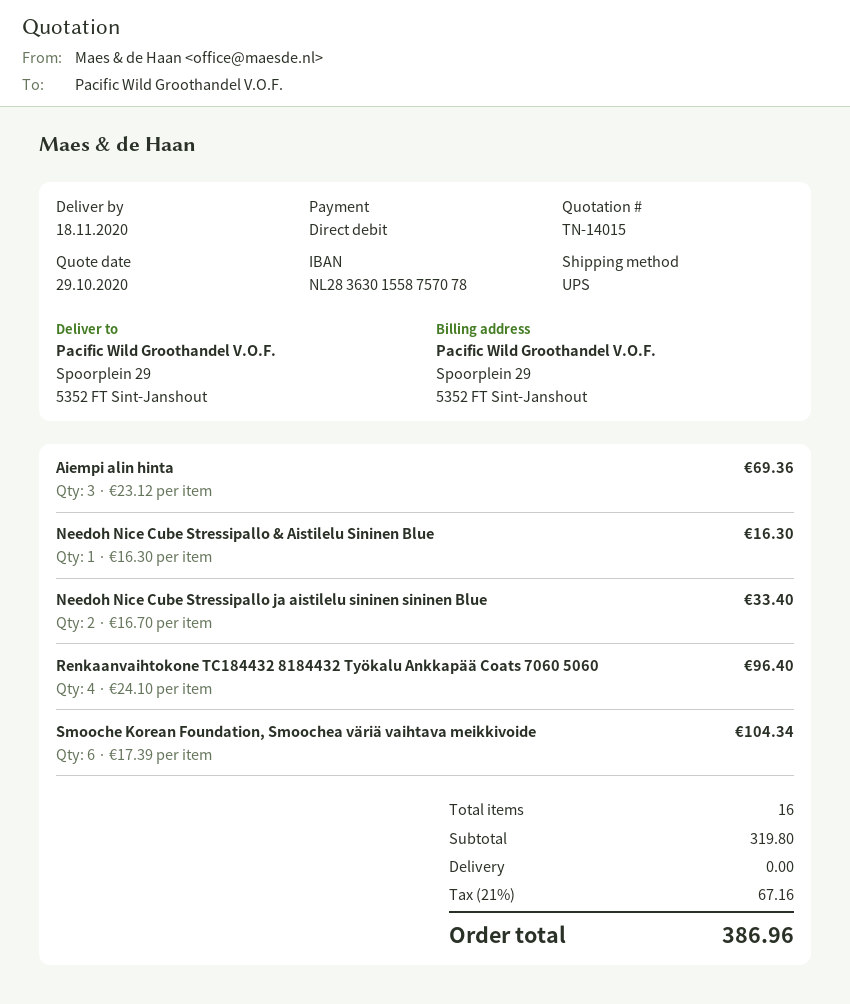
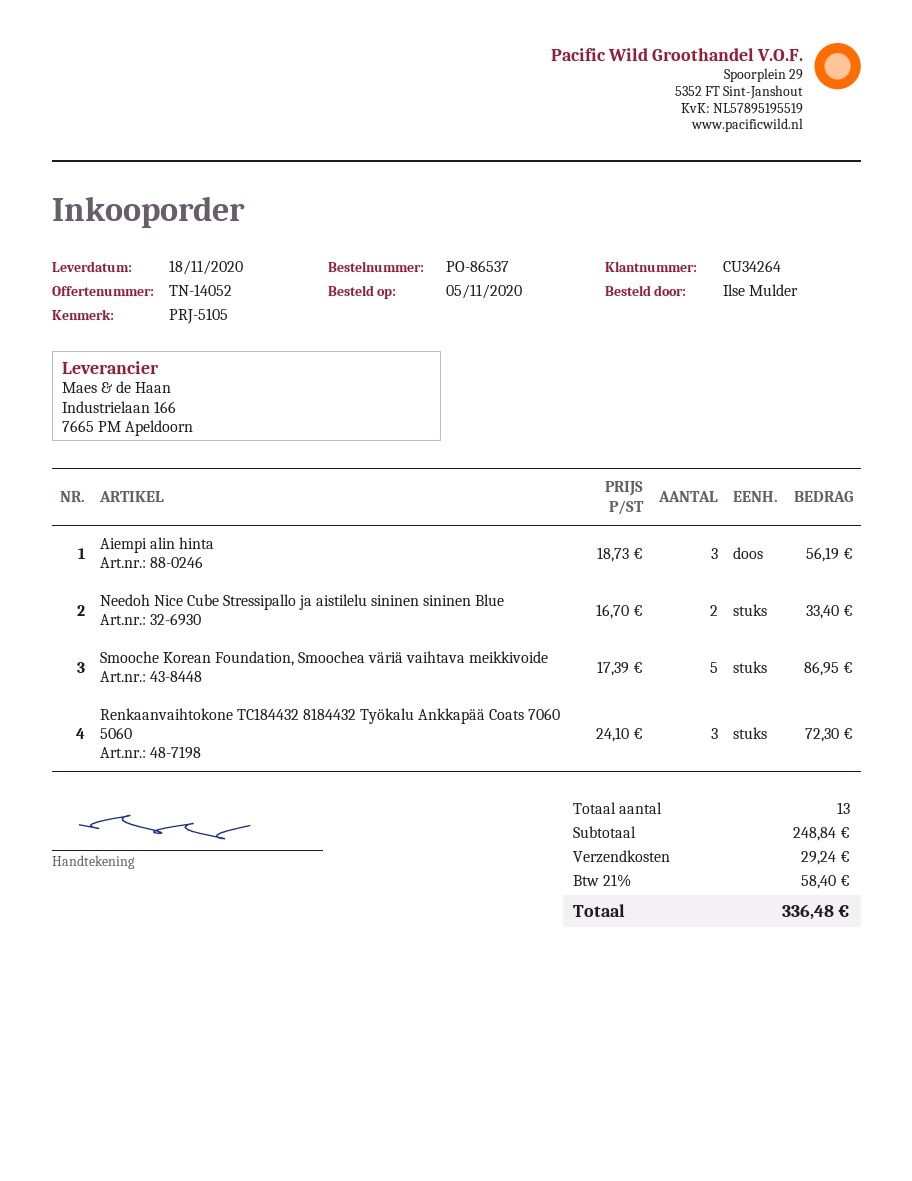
quote number: TN-14015 -> TN-14052
Aiempi alin hinta: 3 x 23.12 = 69.36 -> 3 x 18.73 = 56.19
Needoh Nice Cube Stressipallo & Aistilelu Sininen Blue: 1 x 16.30 = 16.30 -> none
Renkaanvaihtokone TC184432 8184432 Työkalu Ankkapää Coats 7060 5060: 4 x 24.10 = 96.40 -> 3 x 24.10 = 72.30
Smooche Korean Foundation, Smoochea väriä vaihtava meikkivoide: 6 x 17.39 = 104.34 -> 5 x 17.39 = 86.95
total quantity: 16 -> 13
subtotal: 319.80 -> 248.84
shipping: 0.00 -> 29.24
tax: 21% = 67.16 -> 21% = 58.40
total: 386.96 -> 336.48

